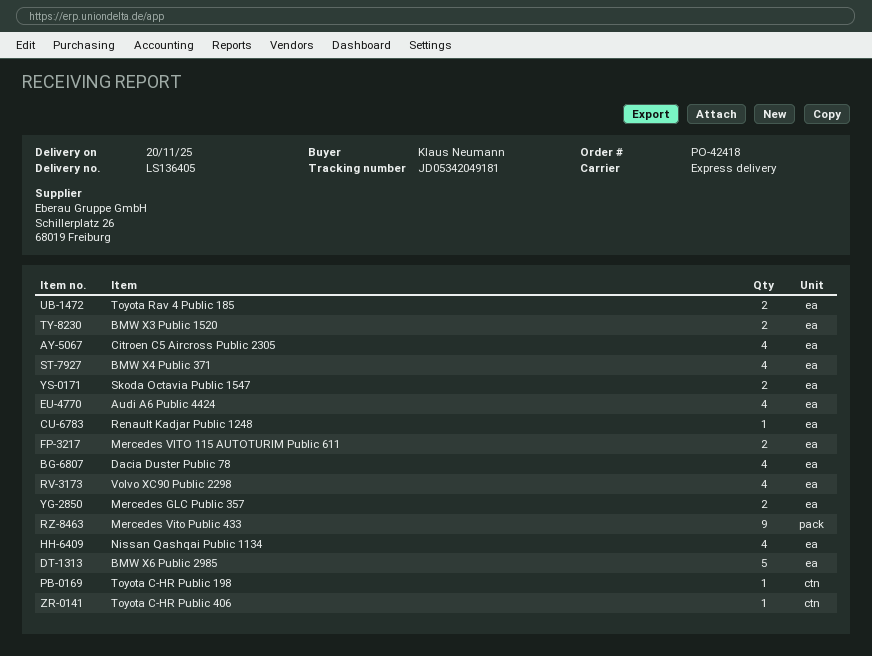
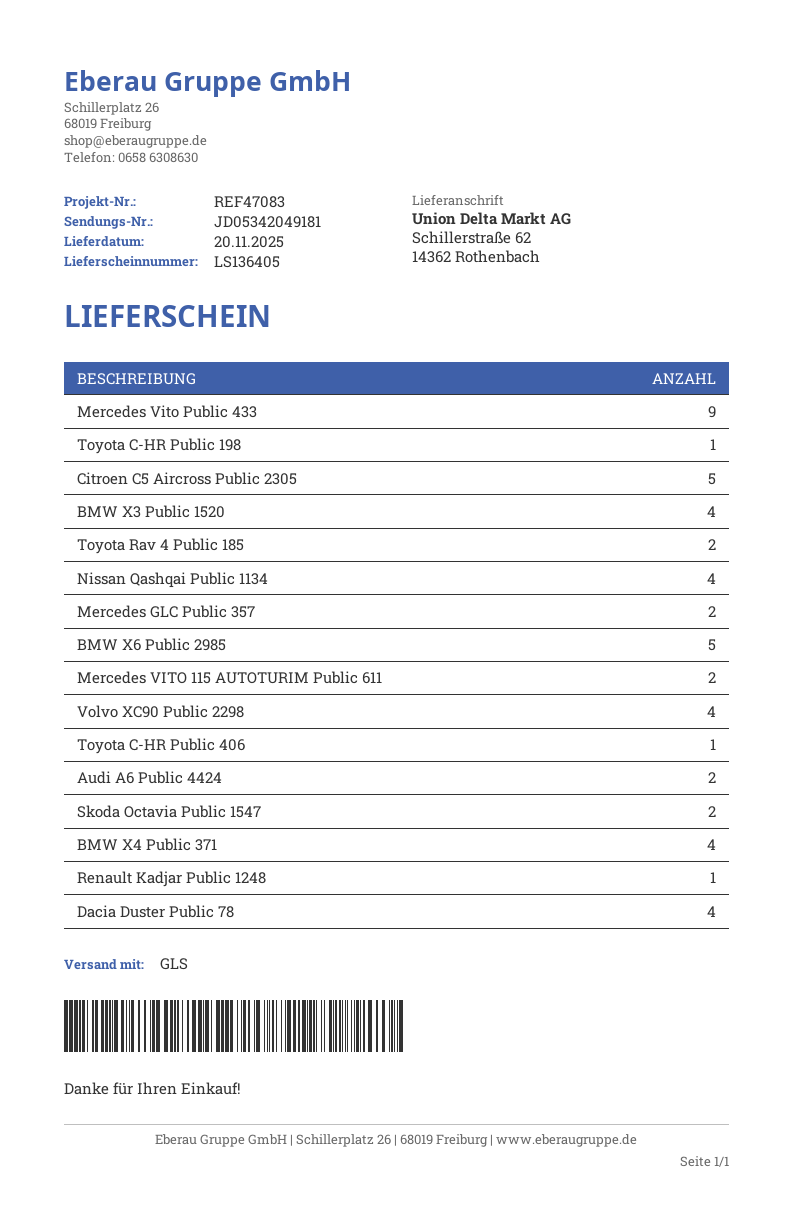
shipping method: express -> GLS
BMW X3 Public 1520: 2 -> 4
Citroen C5 Aircross Public 2305: 4 -> 5
Audi A6 Public 4424: 4 -> 2

